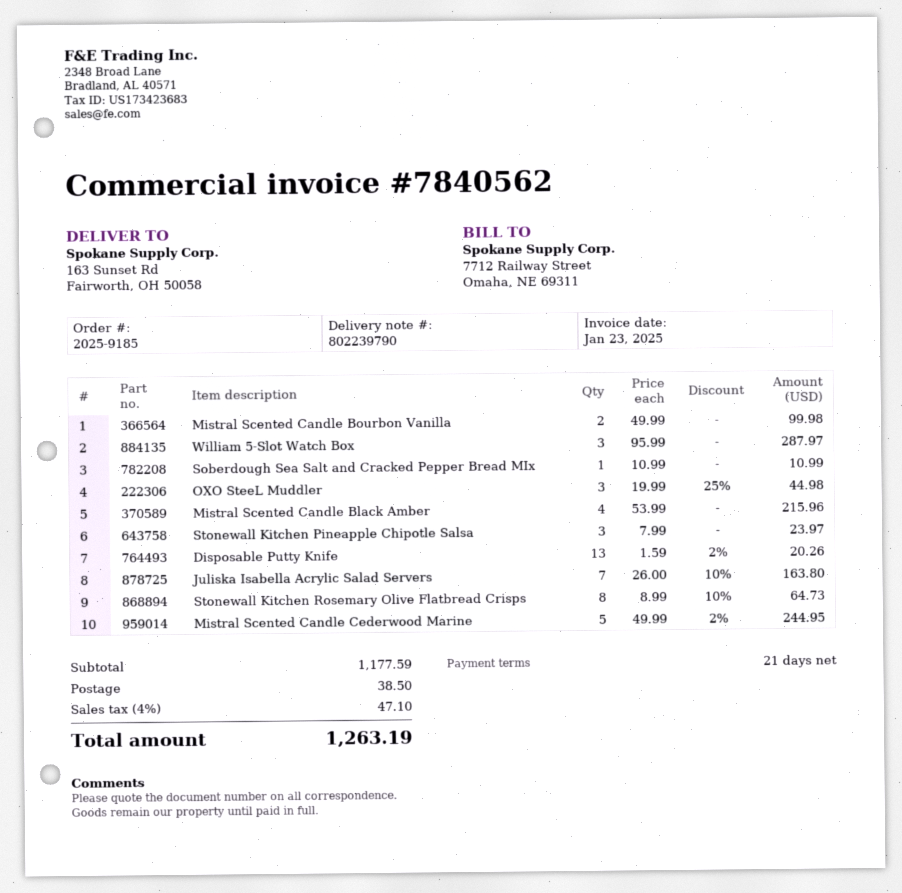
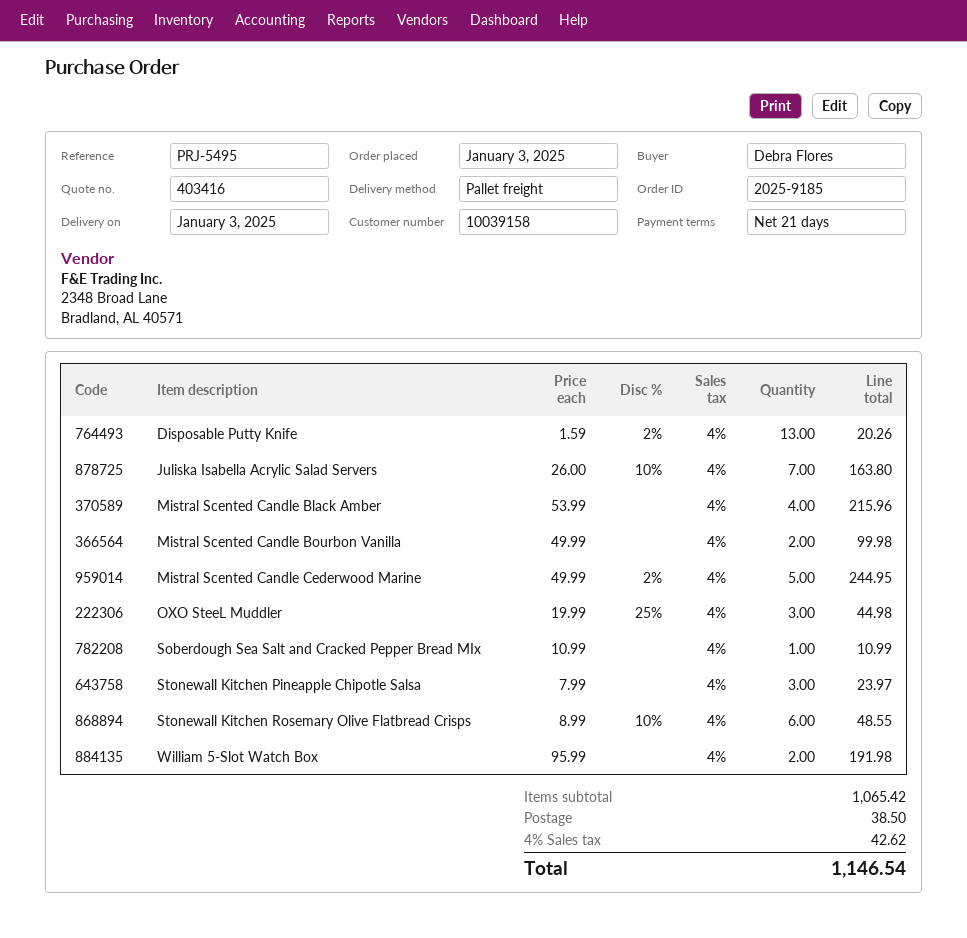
William 5-Slot Watch Box: 3 x 95.99 = 287.97 -> 2 x 95.99 = 191.98
Stonewall Kitchen Rosemary Olive Flatbread Crisps: 8 x 8.99 - 10% = 64.73 -> 6 x 8.99 - 10% = 48.55
subtotal: 1177.59 -> 1065.42
tax: 4% = 47.10 -> 4% = 42.62
total: 1263.19 -> 1146.54

